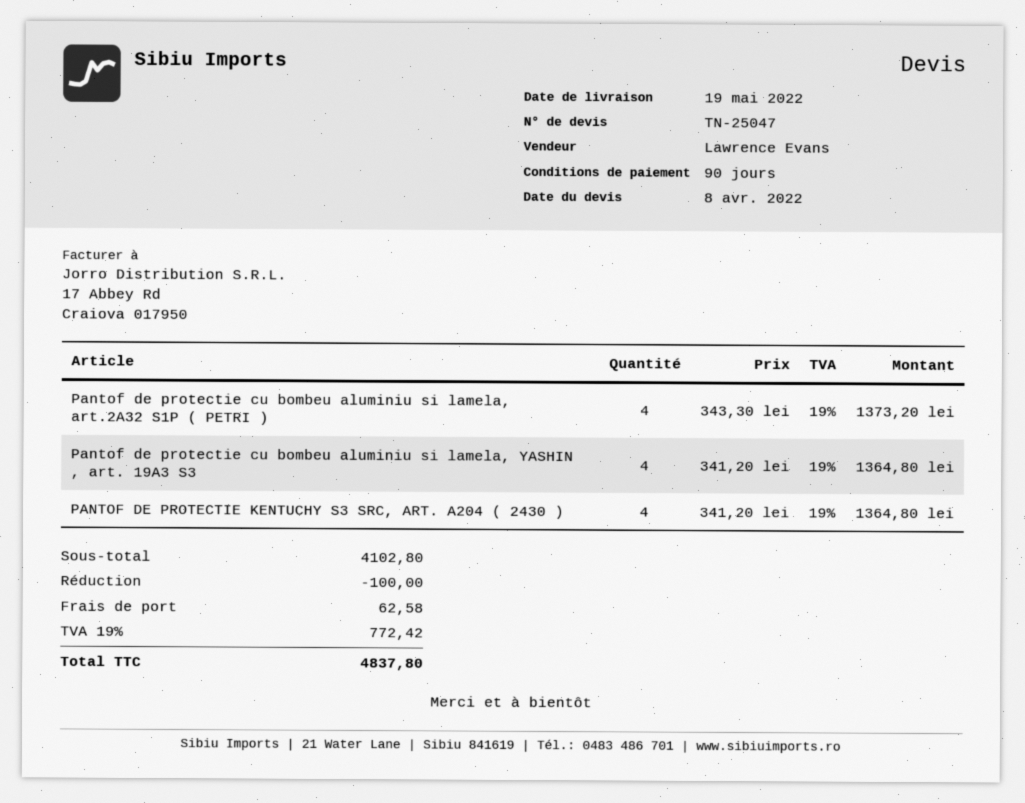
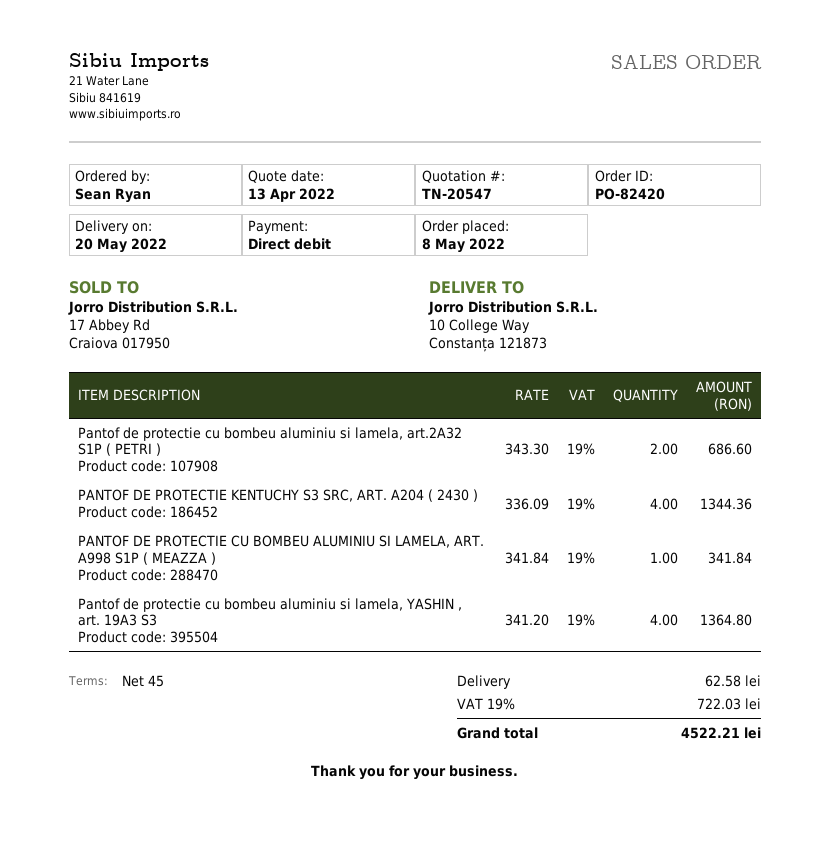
quote number: TN-25047 -> TN-20547
quote date: 2022-04-08 -> 2022-04-13
delivery date: 2022-05-19 -> 2022-05-20
payment terms: 90 days -> 45 days
Pantof de protectie cu bombeu aluminiu si lamela, art.2A32 S1P ( PETRI ): 4 x 343.30 = 1373.20 -> 2 x 343.30 = 686.60
PANTOF DE PROTECTIE KENTUCHY S3 SRC, ART. A204 ( 2430 ): 4 x 341.20 = 1364.80 -> 4 x 336.09 = 1344.36
PANTOF DE PROTECTIE CU BOMBEU ALUMINIU SI LAMELA, ART. A998 S1P ( MEAZZA ): none -> 1 x 341.84 = 341.84
discount: 100.00 -> none
tax: 19% = 772.42 -> 19% = 722.03
total: 4837.80 -> 4522.21

